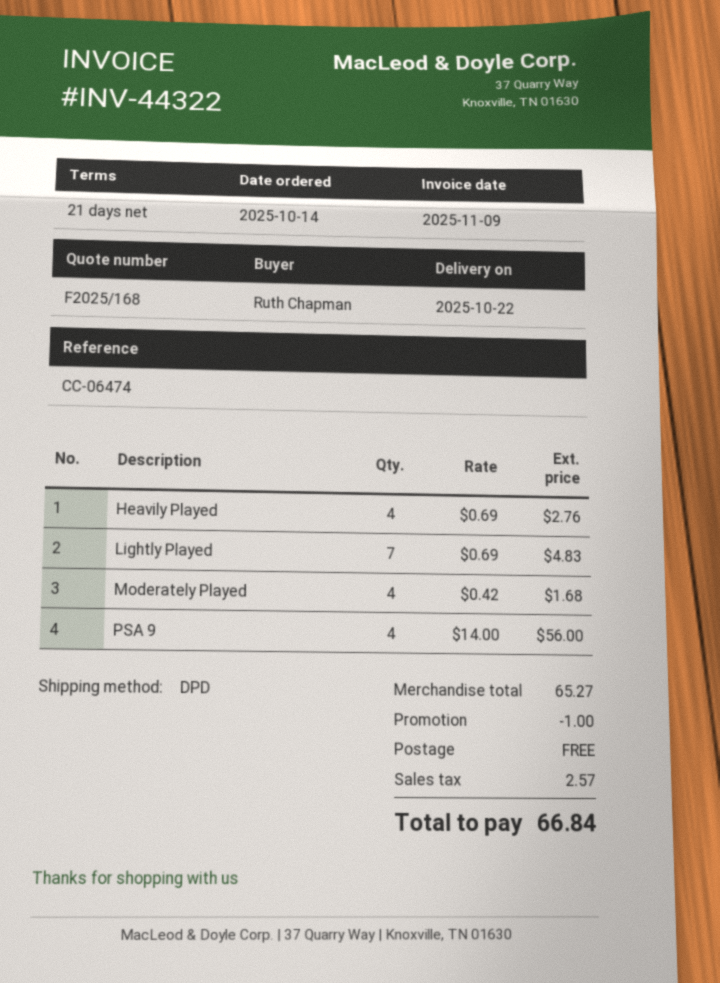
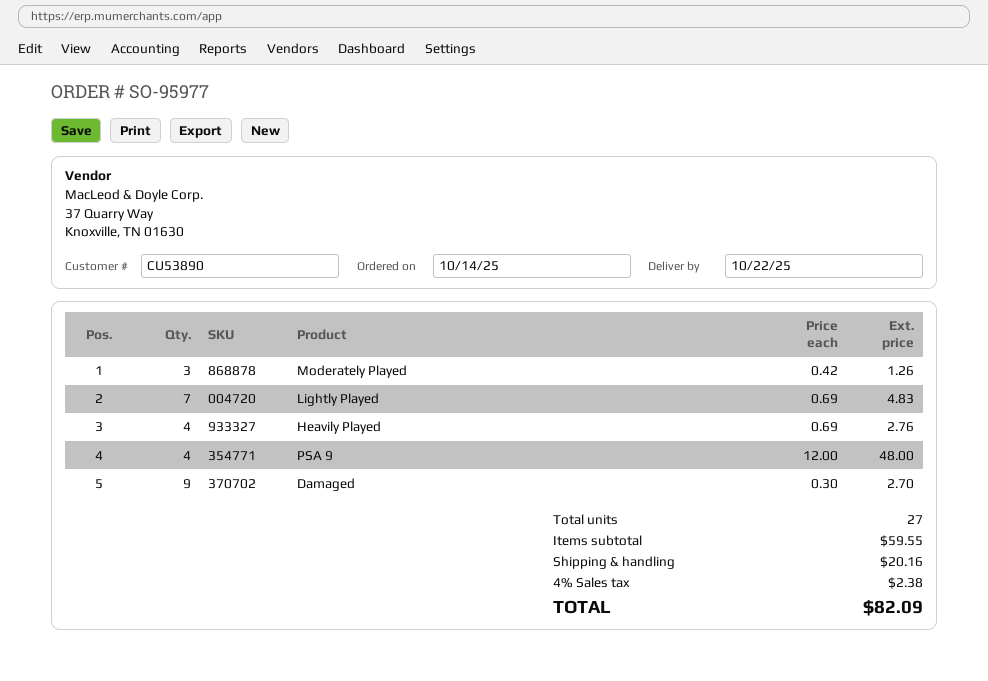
Moderately Played: 4 x 0.42 = 1.68 -> 3 x 0.42 = 1.26
PSA 9: 4 x 14.00 = 56.00 -> 4 x 12.00 = 48.00
Damaged: none -> 9 x 0.30 = 2.70
subtotal: 65.27 -> 59.55
discount: 1.00 -> none
shipping: 0.00 -> 20.16
tax: 2.57 -> 2.38
total: 66.84 -> 82.09

